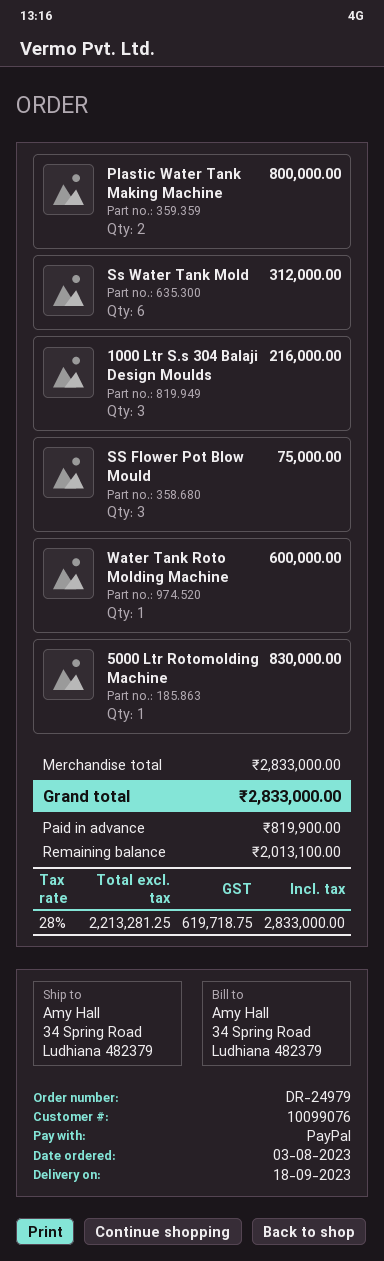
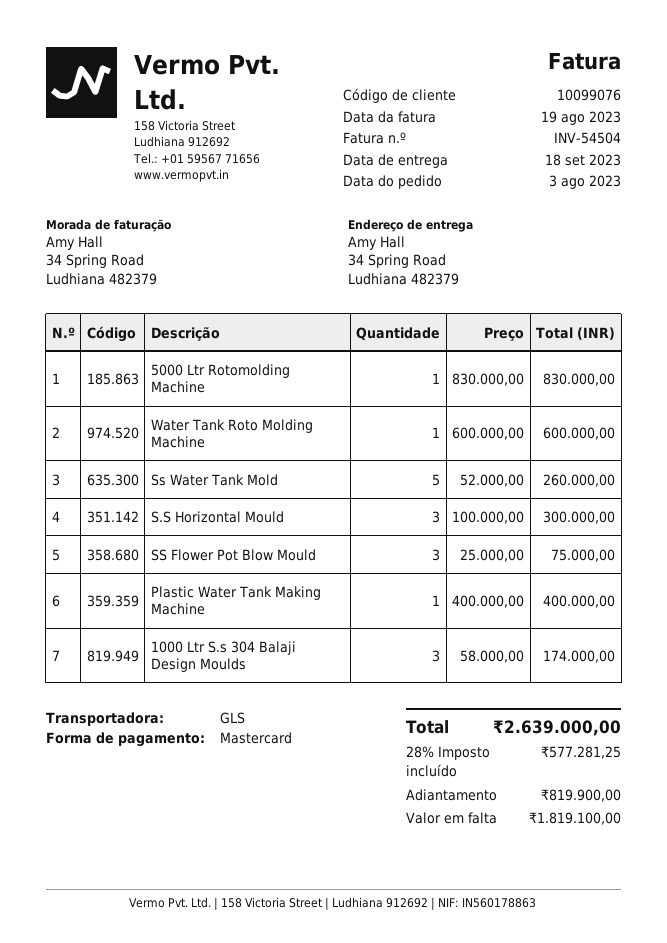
payment method: PayPal -> Mastercard
Plastic Water Tank Making Machine: 2 for 800000.00 -> 1 for 400000.00
Ss Water Tank Mold: 6 for 312000.00 -> 5 for 260000.00
1000 Ltr S.s 304 Balaji Design Moulds: 3 for 216000.00 -> 3 for 174000.00
S.S Horizontal Mould: none -> 3 for 300000.00
tax: 28% = 619718.75 -> 28% = 577281.25
total: 2833000.00 -> 2639000.00
balance: 2013100.00 -> 1819100.00

